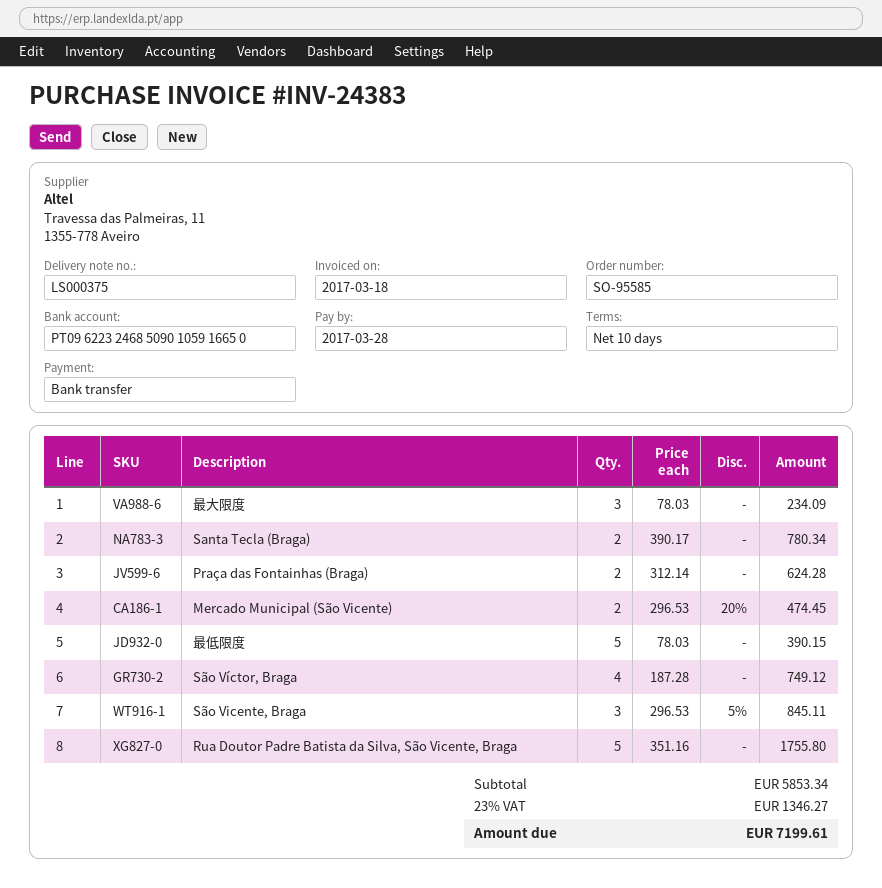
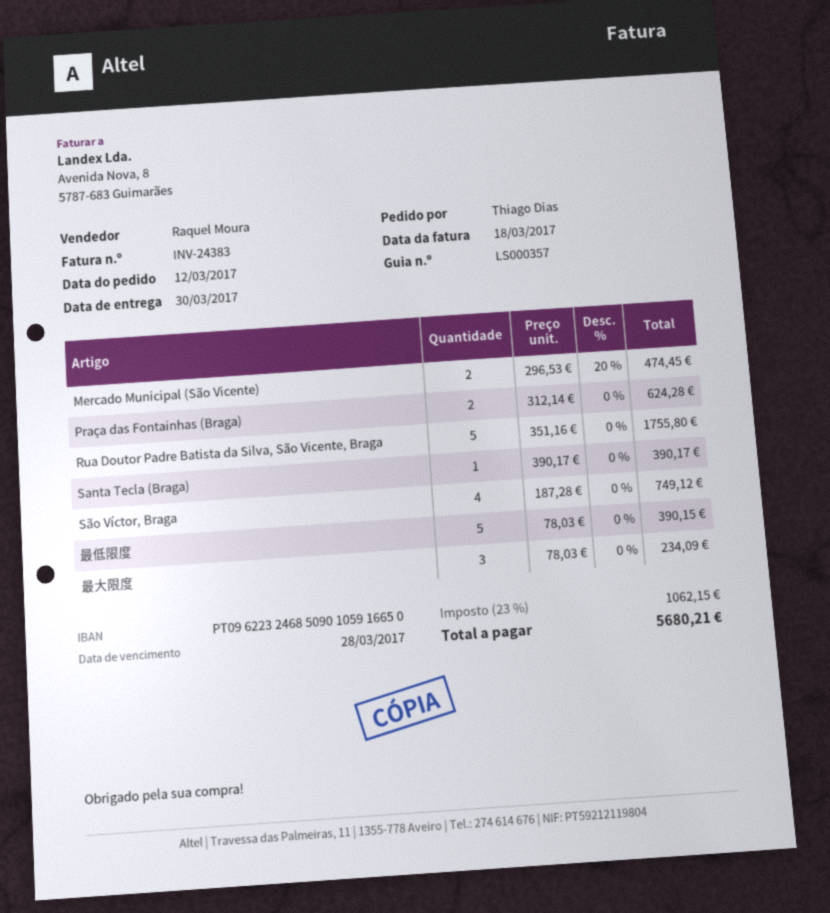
delivery note number: LS000375 -> LS000357
Santa Tecla (Braga): 2 x 390.17 = 780.34 -> 1 x 390.17 = 390.17
São Vicente, Braga: 3 x 296.53 - 5% = 845.11 -> none
tax: 23% = 1346.27 -> 23% = 1062.15
total: 7199.61 -> 5680.21

